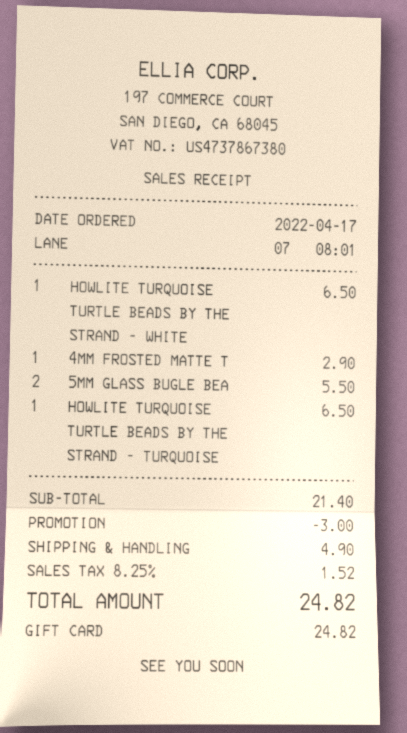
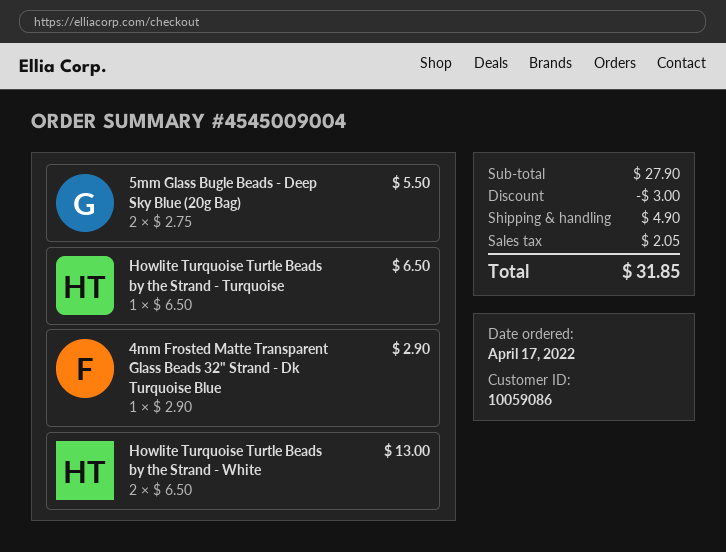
HOWLITE TURQUOISE TURTLE BEADS BY THE STRAND - WHITE: 1 for 6.50 -> 2 for 13.00
subtotal: 21.40 -> 27.90
tax: 1.52 -> 2.05
total: 24.82 -> 31.85

